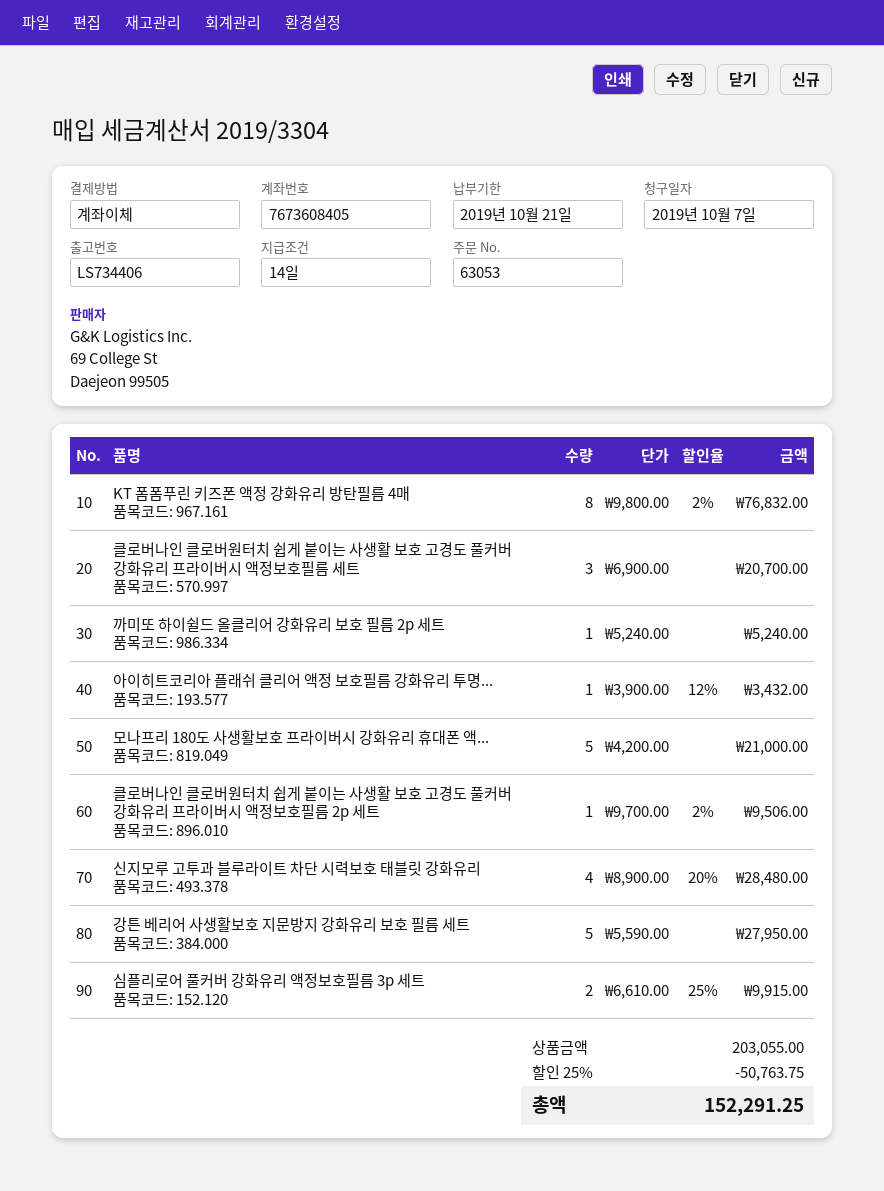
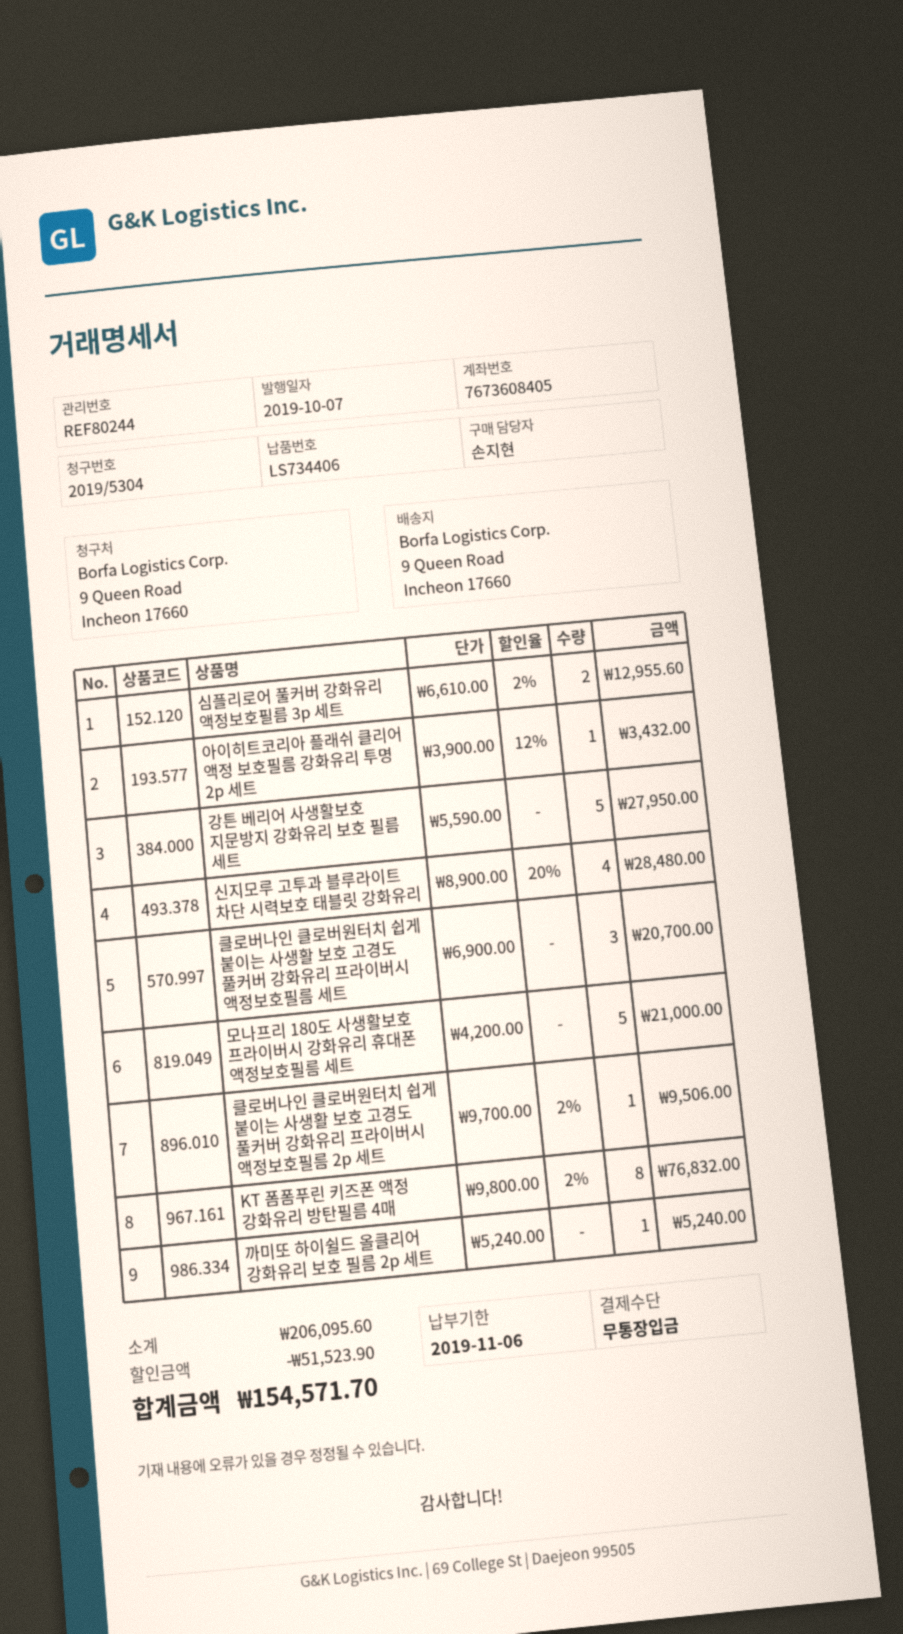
invoice number: 2019/3304 -> 2019/5304
due date: 2019-10-21 -> 2019-11-06
심플리로어 풀커버 강화유리 액정보호필름 3p 세트: 2 x 6610.00 - 25% = 9915.00 -> 2 x 6610.00 - 2% = 12955.60
subtotal: 203055.00 -> 206095.60
discount: 50763.75 -> 51523.90
total: 152291.25 -> 154571.70

